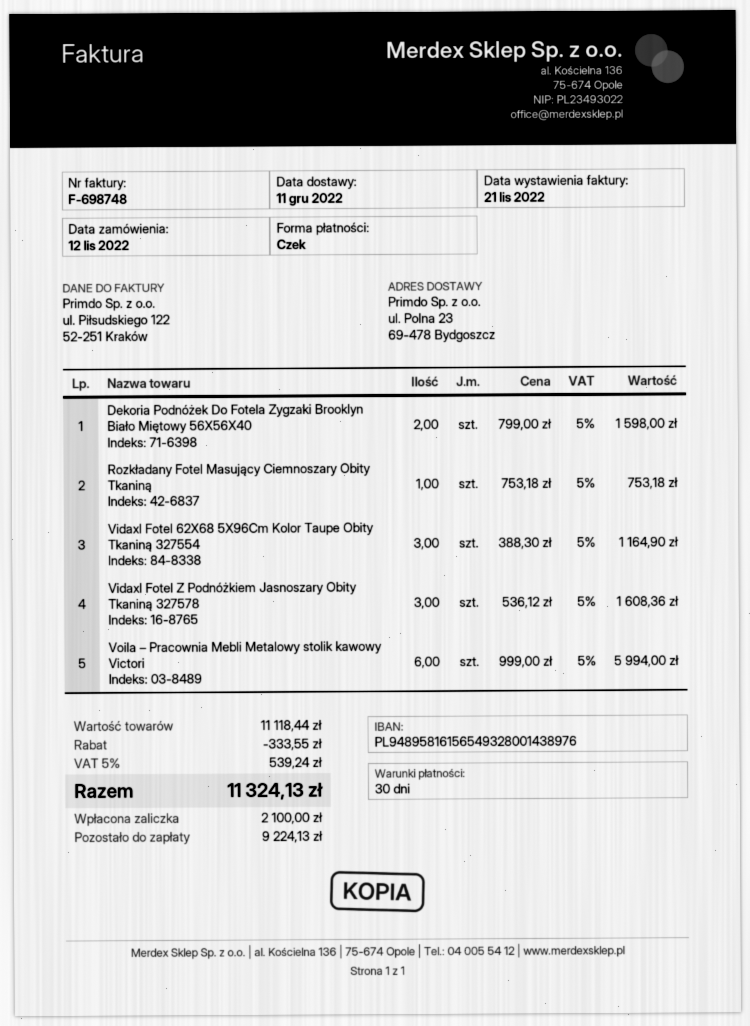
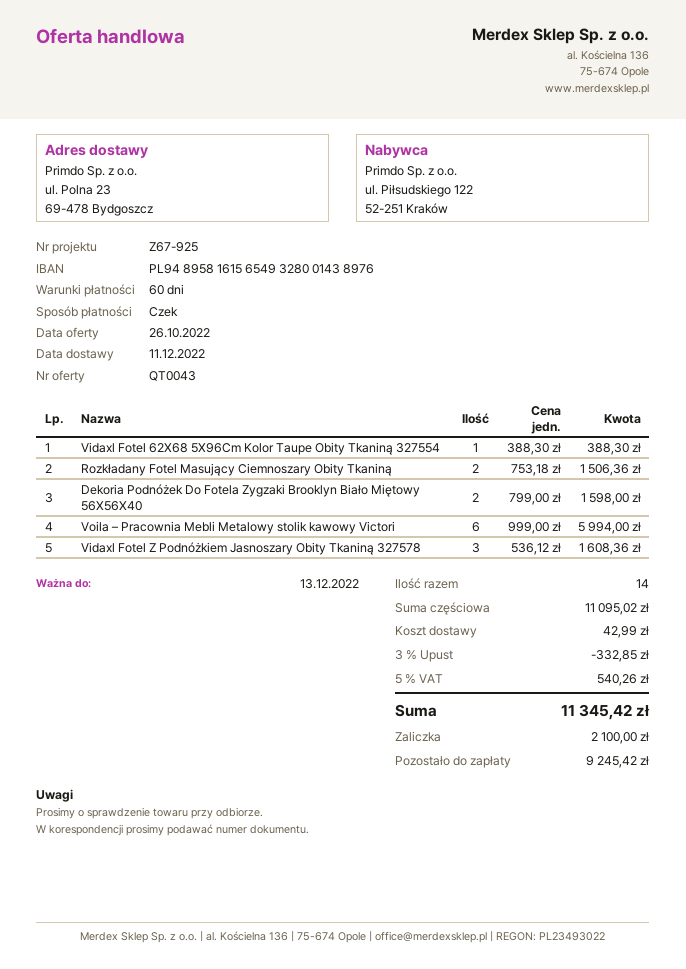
payment terms: 30 days -> 60 days
Rozkładany Fotel Masujący Ciemnoszary Obity Tkaniną: 1 x 753.18 = 753.18 -> 2 x 753.18 = 1506.36
Vidaxl Fotel 62X68 5X96Cm Kolor Taupe Obity Tkaniną 327554: 3 x 388.30 = 1164.90 -> 1 x 388.30 = 388.30
subtotal: 11118.44 -> 11095.02
discount: 333.55 -> 332.85
shipping: none -> 42.99
tax: 5% = 539.24 -> 5% = 540.26
total: 11324.13 -> 11345.42
balance: 9224.13 -> 9245.42

